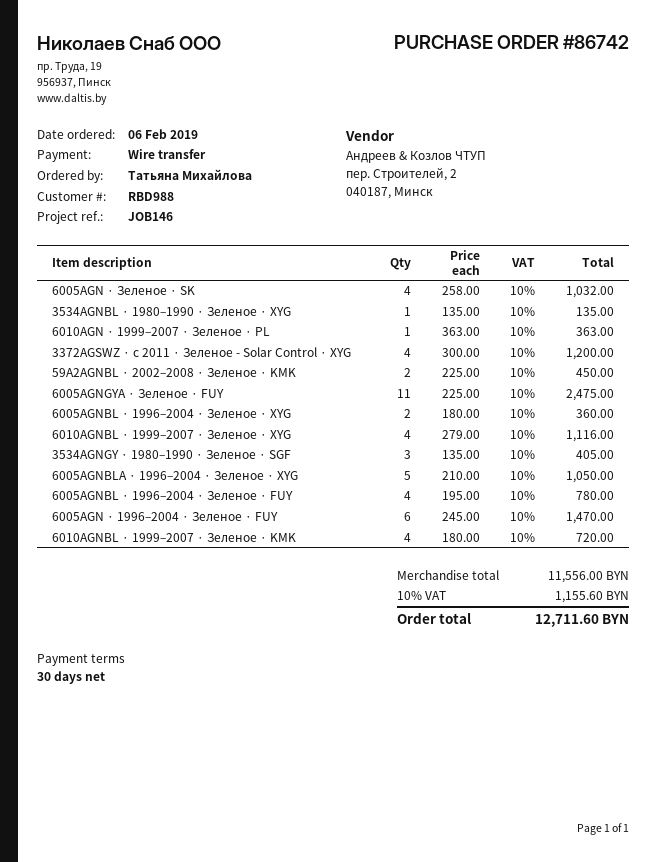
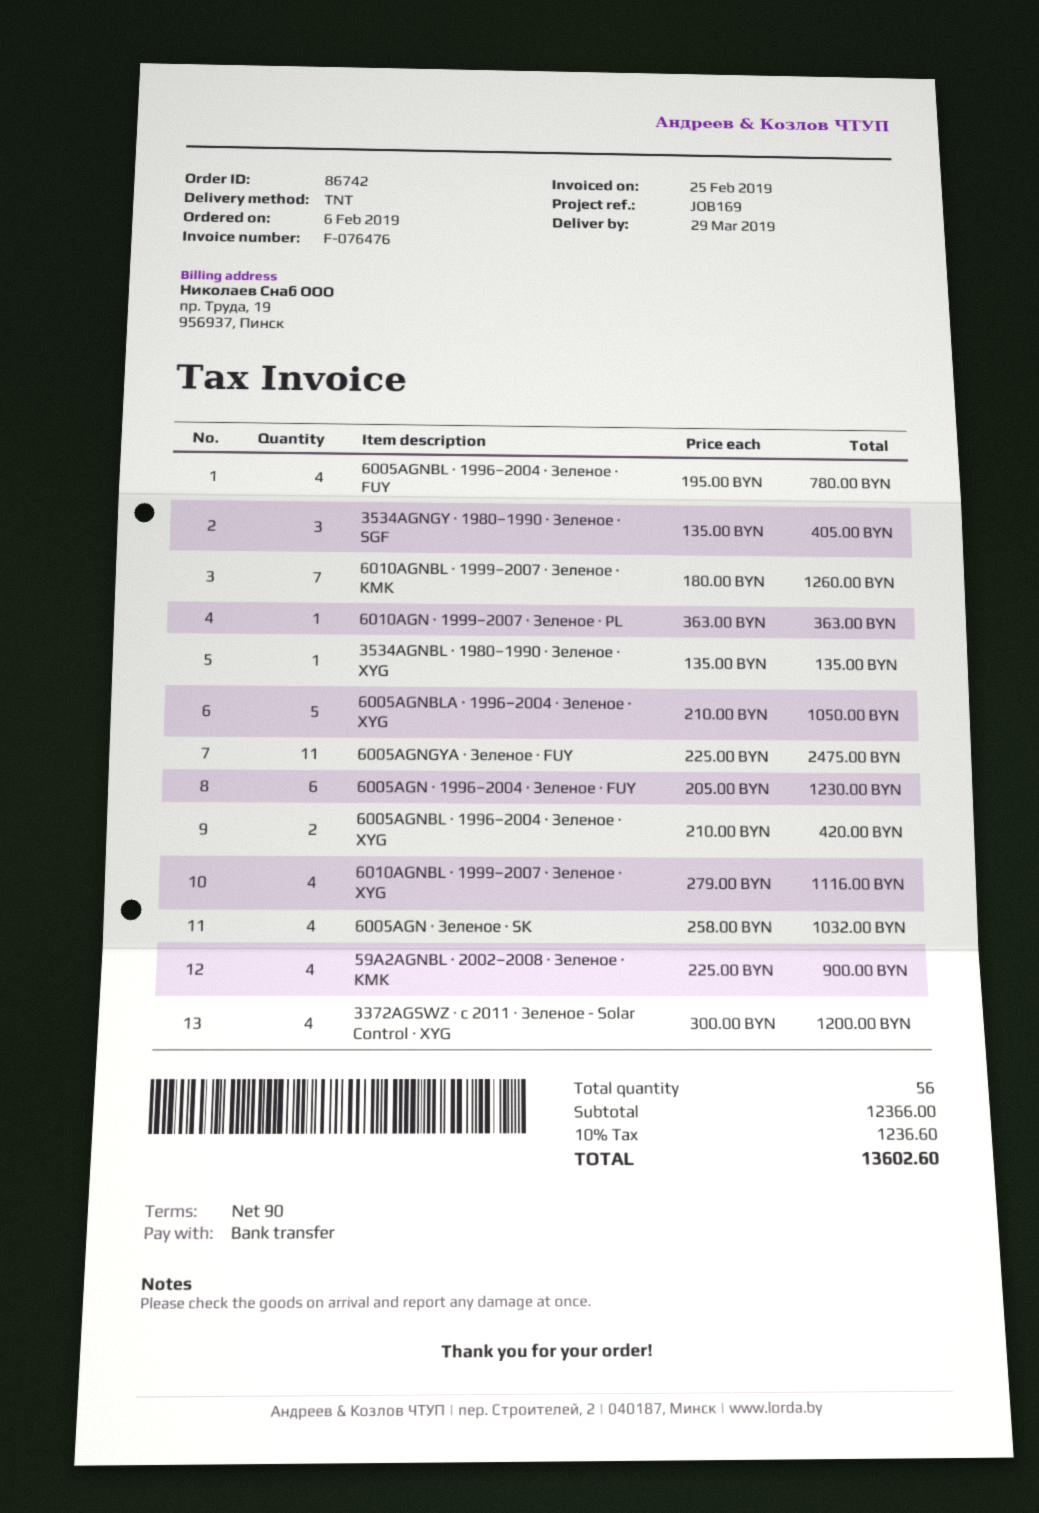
payment terms: 30 days -> 90 days
reference: JOB146 -> JOB169
59A2AGNBL · 2002–2008 · Зеленое · KMK: 2 x 225.00 = 450.00 -> 4 x 225.00 = 900.00
6005AGNBL · 1996–2004 · Зеленое · XYG: 2 x 180.00 = 360.00 -> 2 x 210.00 = 420.00
6005AGN · 1996–2004 · Зеленое · FUY: 6 x 245.00 = 1470.00 -> 6 x 205.00 = 1230.00
6010AGNBL · 1999–2007 · Зеленое · KMK: 4 x 180.00 = 720.00 -> 7 x 180.00 = 1260.00
subtotal: 11556.00 -> 12366.00
tax: 10% = 1155.60 -> 10% = 1236.60
total: 12711.60 -> 13602.60

